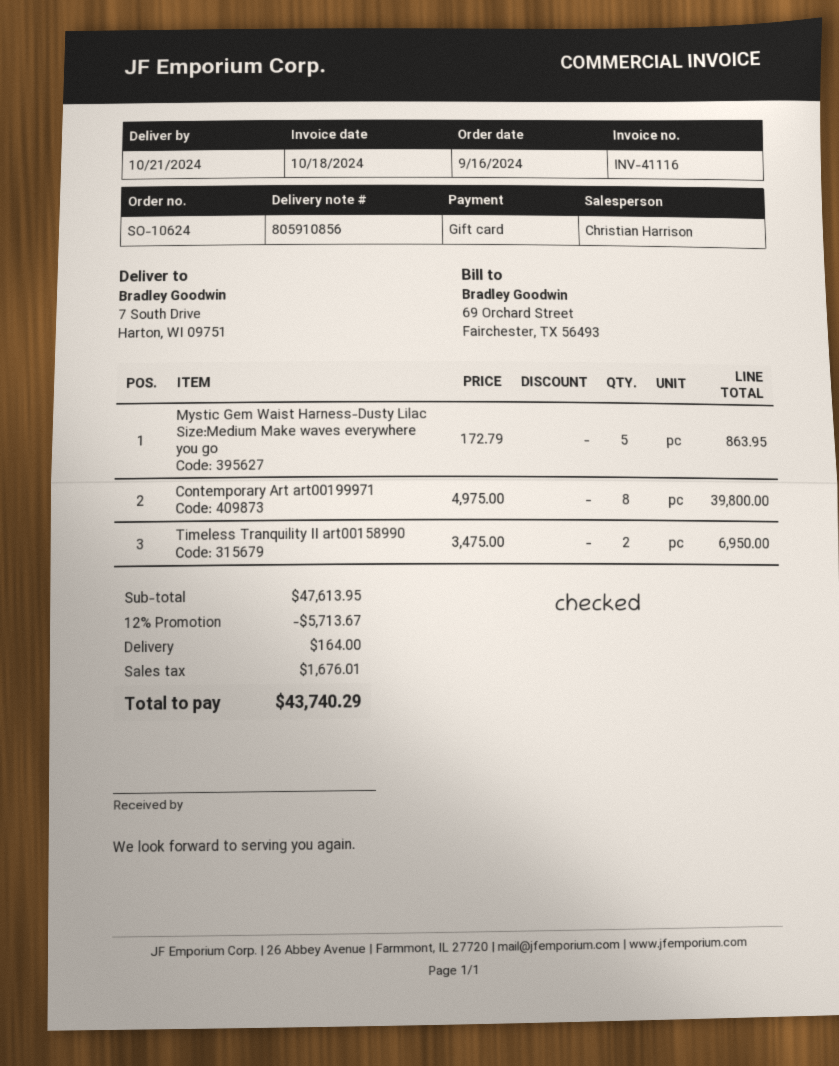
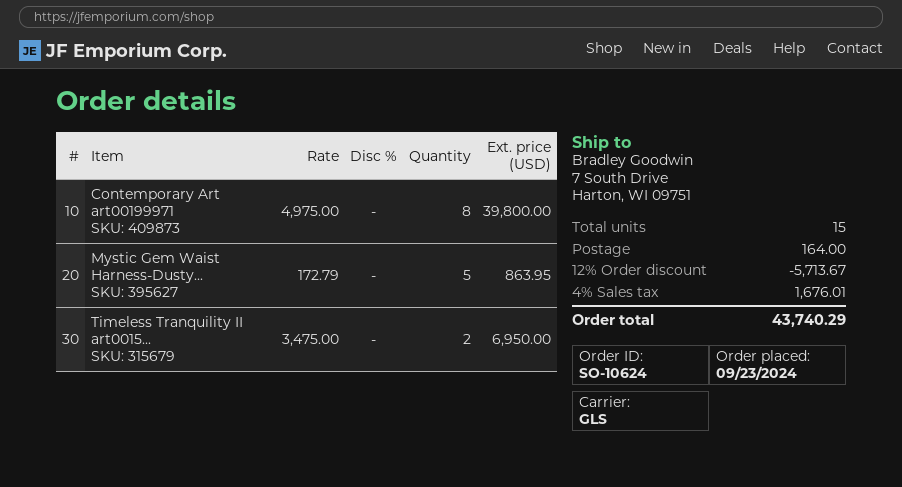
order date: 2024-09-16 -> 2024-09-23

